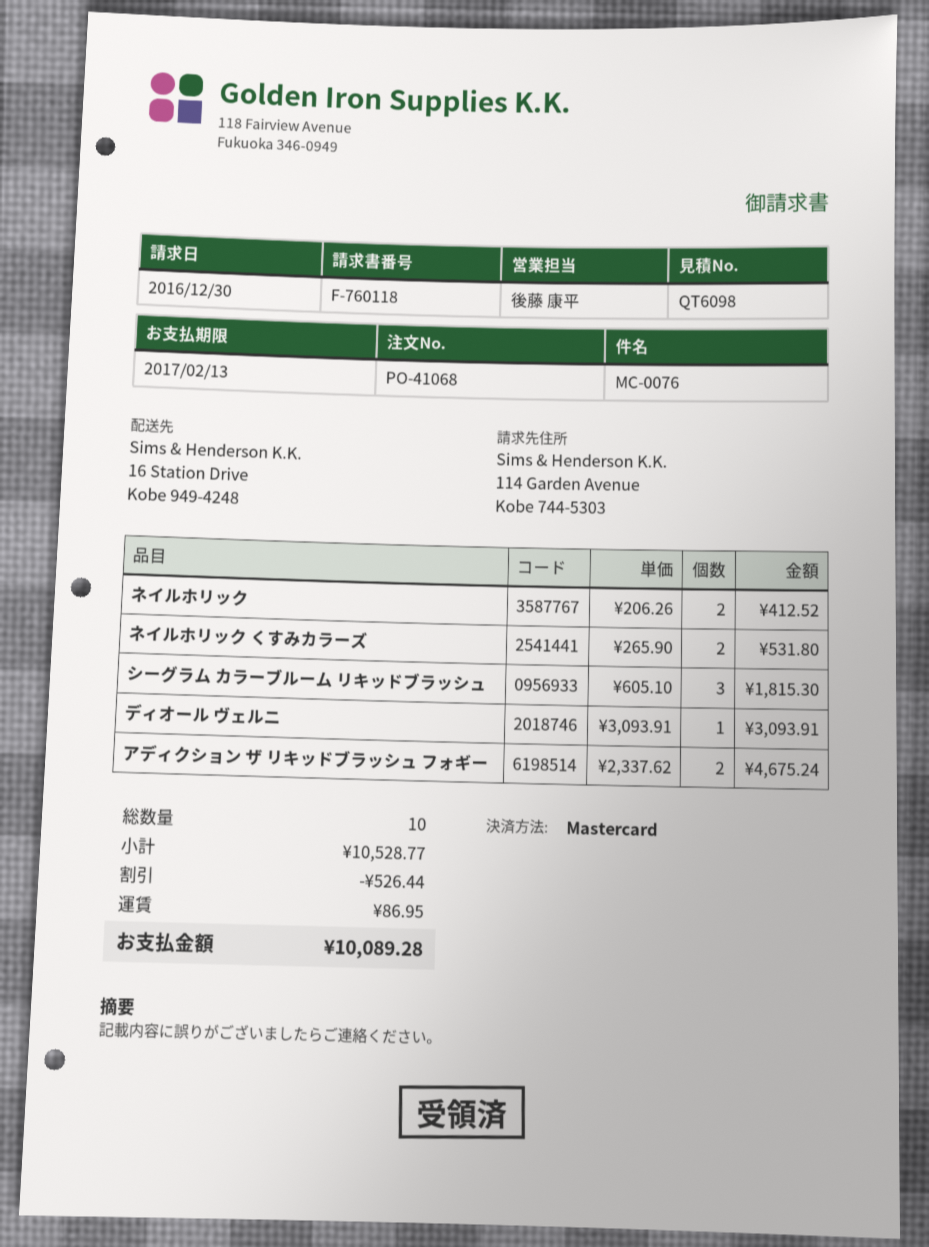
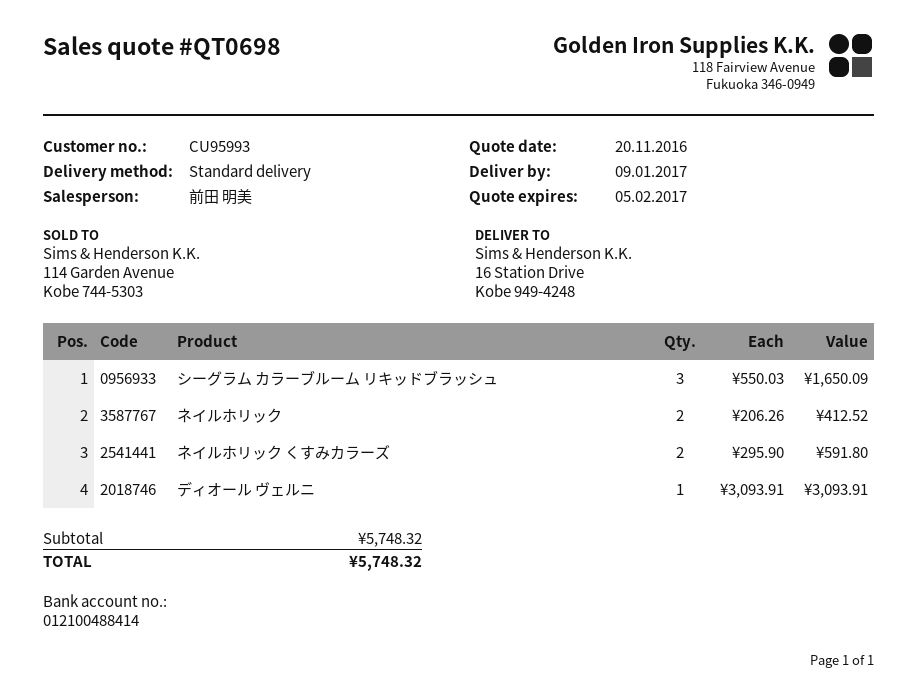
quote number: QT6098 -> QT0698
sales rep: 後藤 康平 -> 前田 明美
ネイルホリック くすみカラーズ: 2 x 265.90 = 531.80 -> 2 x 295.90 = 591.80
シーグラム カラーブルーム リキッドブラッシュ: 3 x 605.10 = 1815.30 -> 3 x 550.03 = 1650.09
アディクション ザ リキッドブラッシュ フォギー: 2 x 2337.62 = 4675.24 -> none
subtotal: 10528.77 -> 5748.32
discount: 526.44 -> none
shipping: 86.95 -> none
total: 10089.28 -> 5748.32

